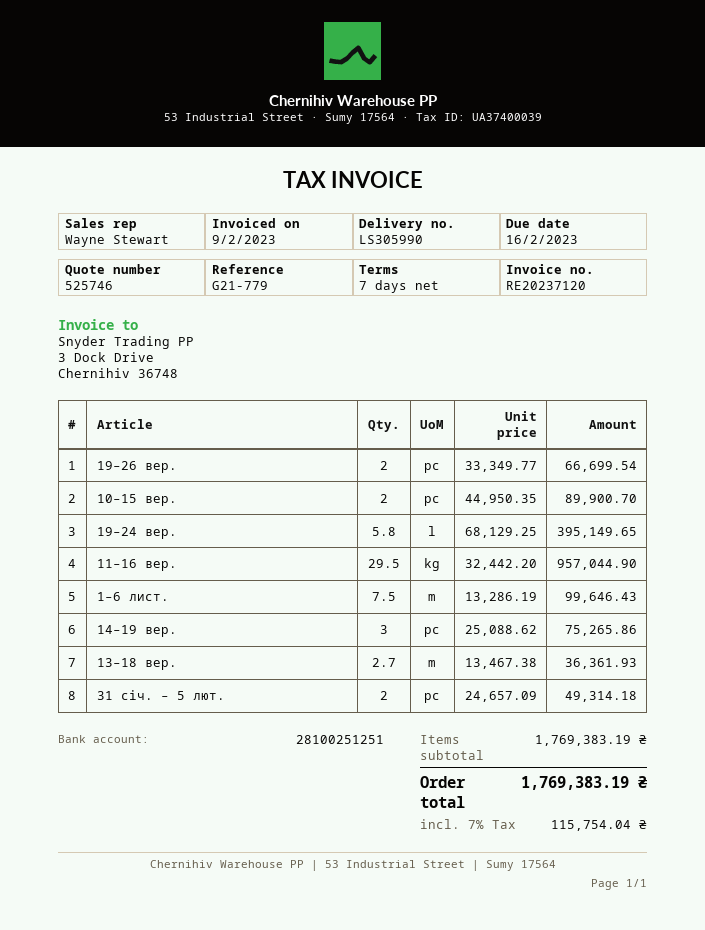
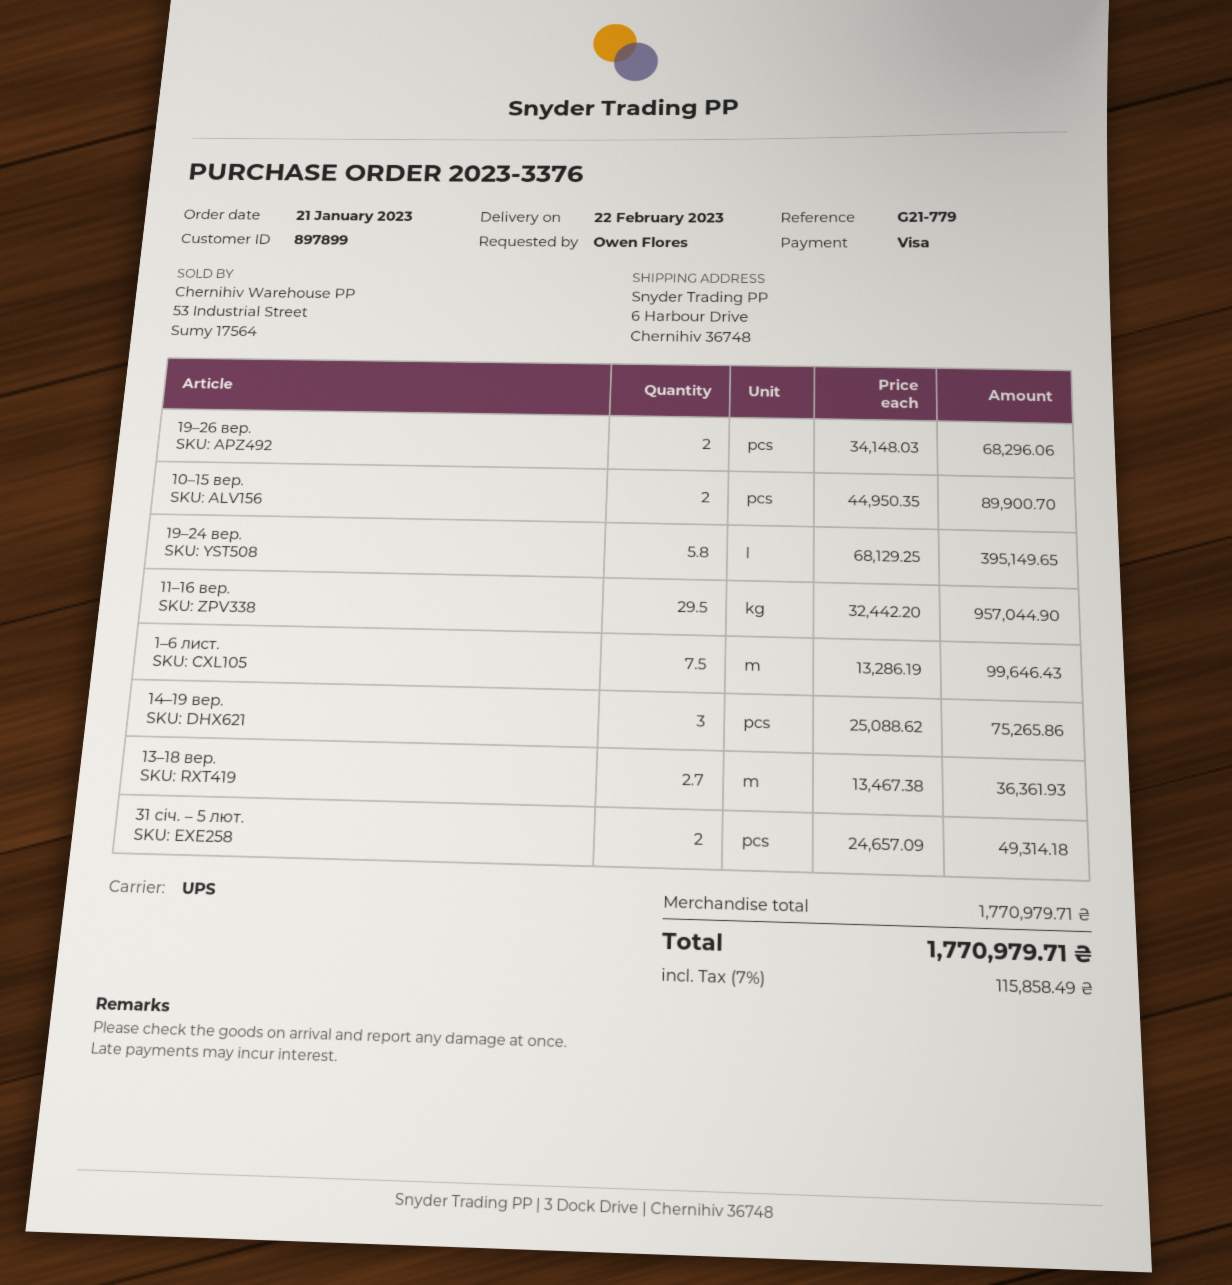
19–26 вер.: 2 x 33349.77 = 66699.54 -> 2 x 34148.03 = 68296.06
subtotal: 1769383.19 -> 1770979.71
tax: 7% = 115754.04 -> 7% = 115858.49
total: 1769383.19 -> 1770979.71

